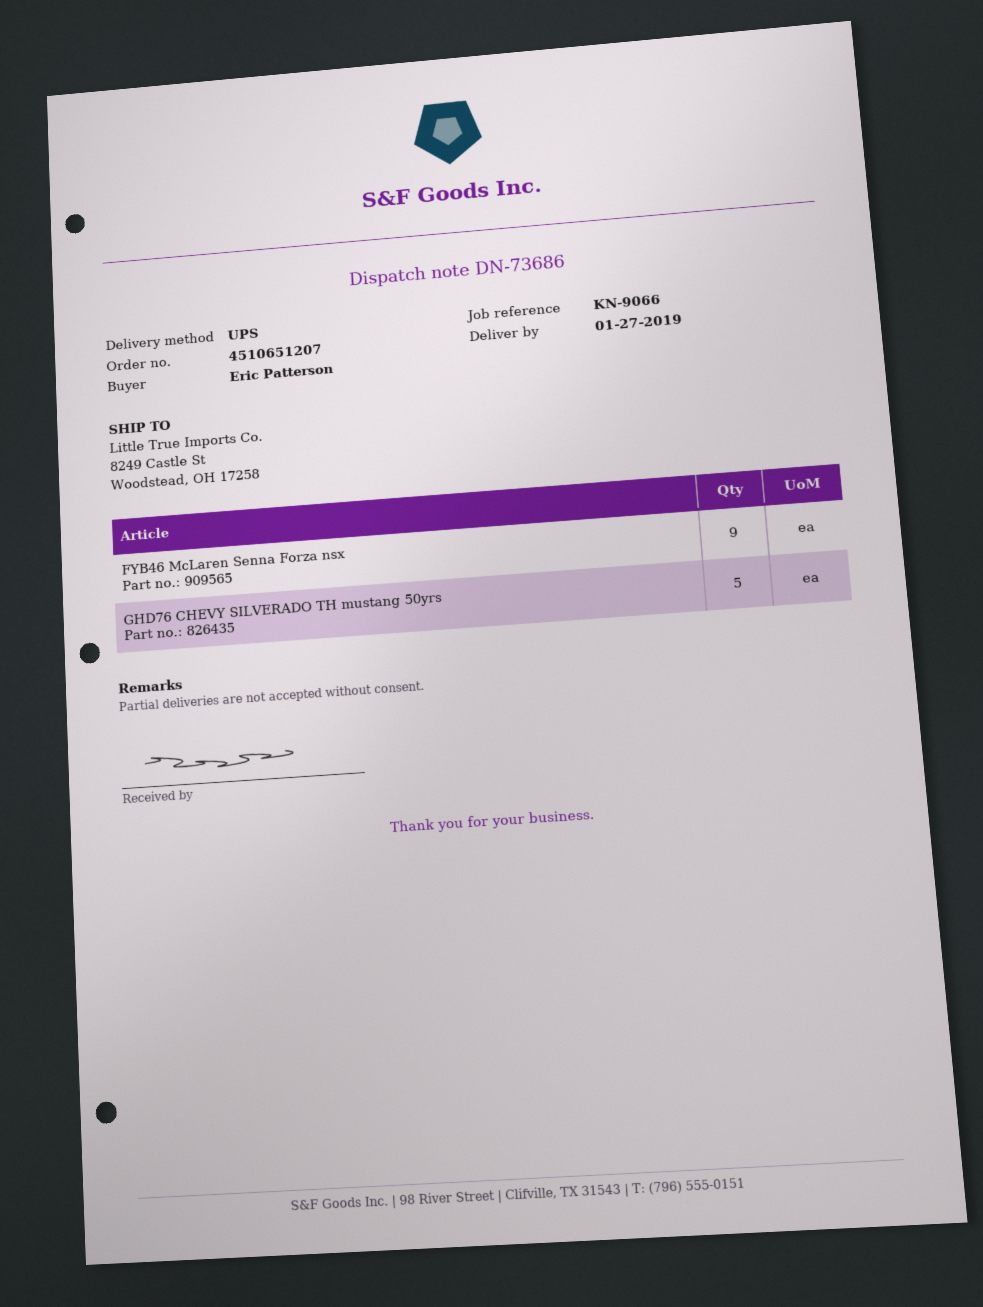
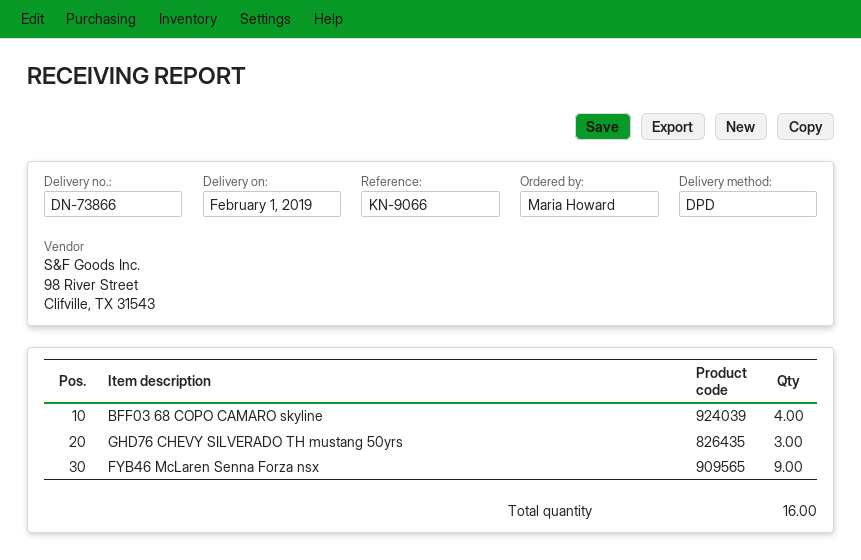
delivery note number: DN-73686 -> DN-73866
delivery date: 2019-01-27 -> 2019-02-01
ordered by: Eric Patterson -> Maria Howard
shipping method: UPS -> DPD
GHD76 CHEVY SILVERADO TH mustang 50yrs: 5 -> 3
BFF03 68 COPO CAMARO skyline: none -> 4

